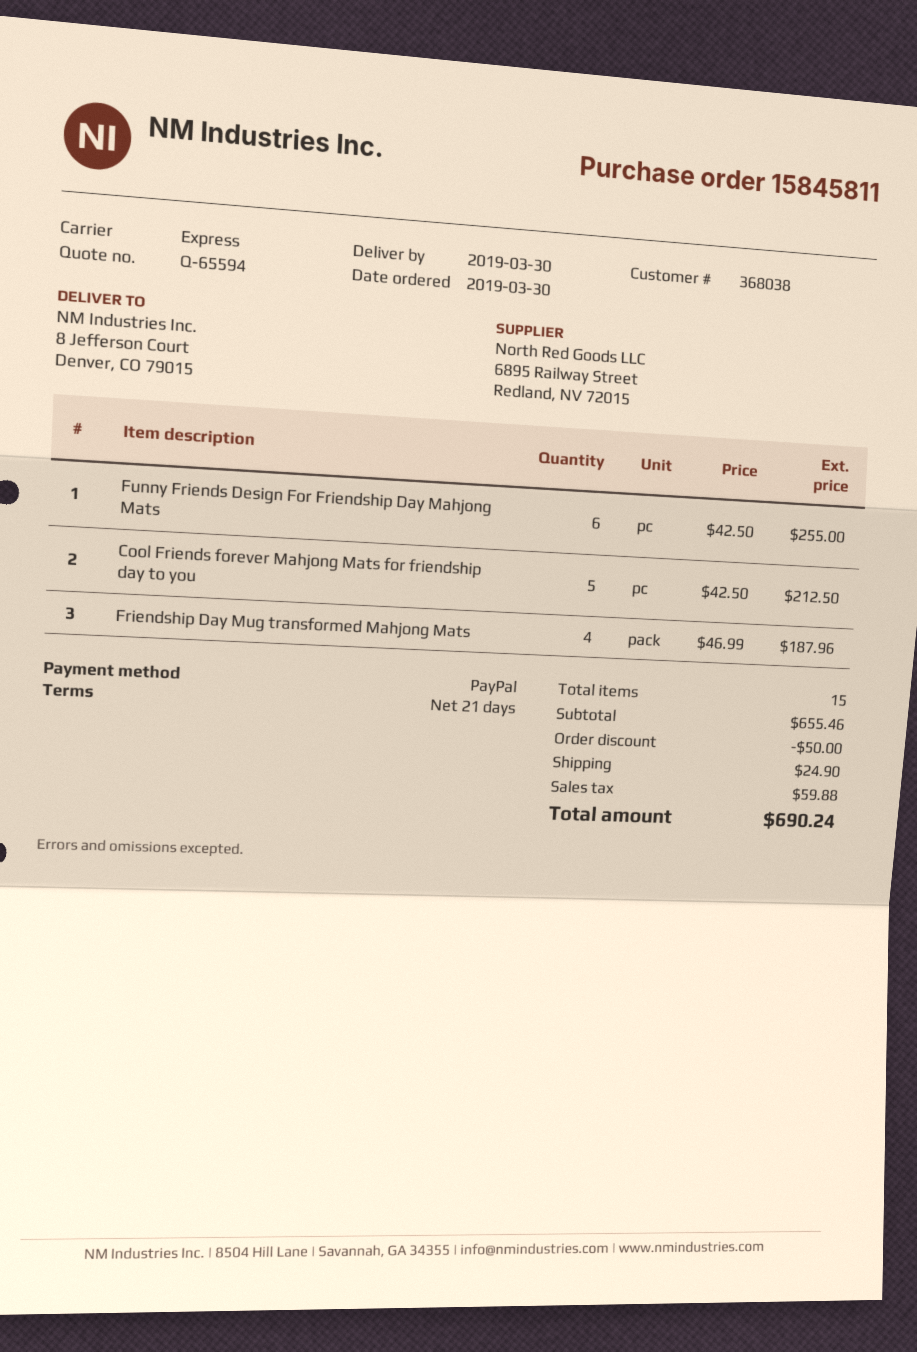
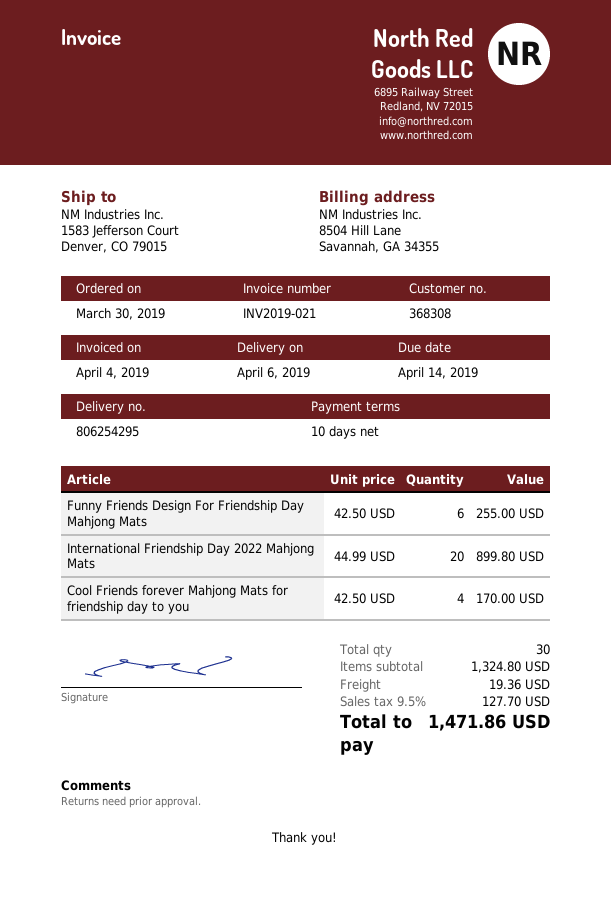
delivery date: 2019-03-30 -> 2019-04-06
payment terms: 21 days -> 10 days
customer number: 368038 -> 368308
ship to: 8 Jefferson Court, Denver, CO 79015 -> 1583 Jefferson Court, Denver, CO 79015
Cool Friends forever Mahjong Mats for friendship day to you: 5 x 42.50 = 212.50 -> 4 x 42.50 = 170.00
Friendship Day Mug transformed Mahjong Mats: 4 x 46.99 = 187.96 -> none
International Friendship Day 2022 Mahjong Mats: none -> 20 x 44.99 = 899.80
total quantity: 15 -> 30
subtotal: 655.46 -> 1324.80
discount: 50.00 -> none
shipping: 24.90 -> 19.36
tax: 59.88 -> 127.70
total: 690.24 -> 1471.86

